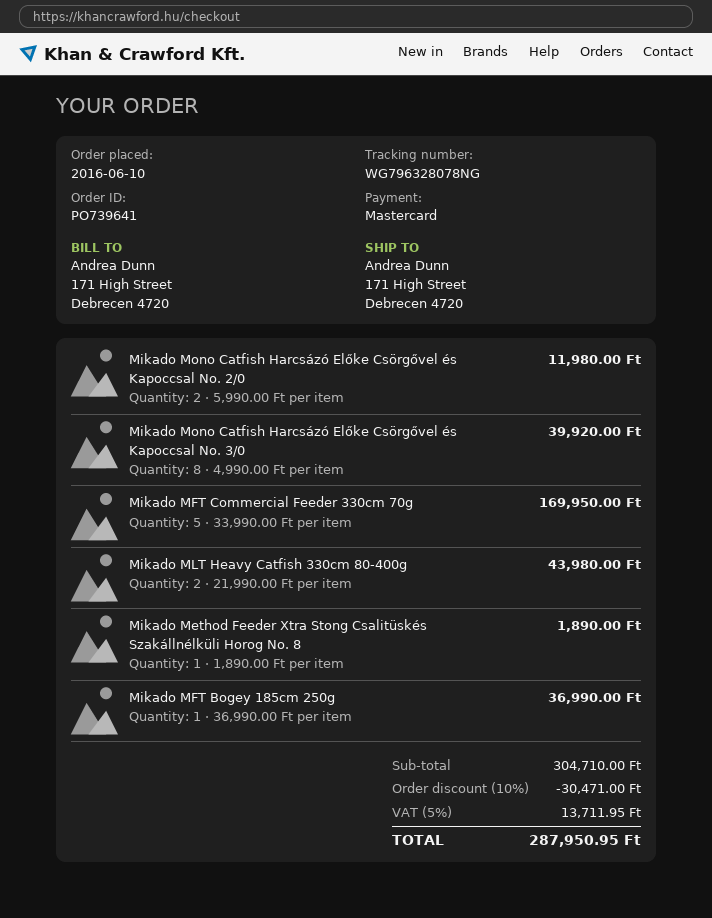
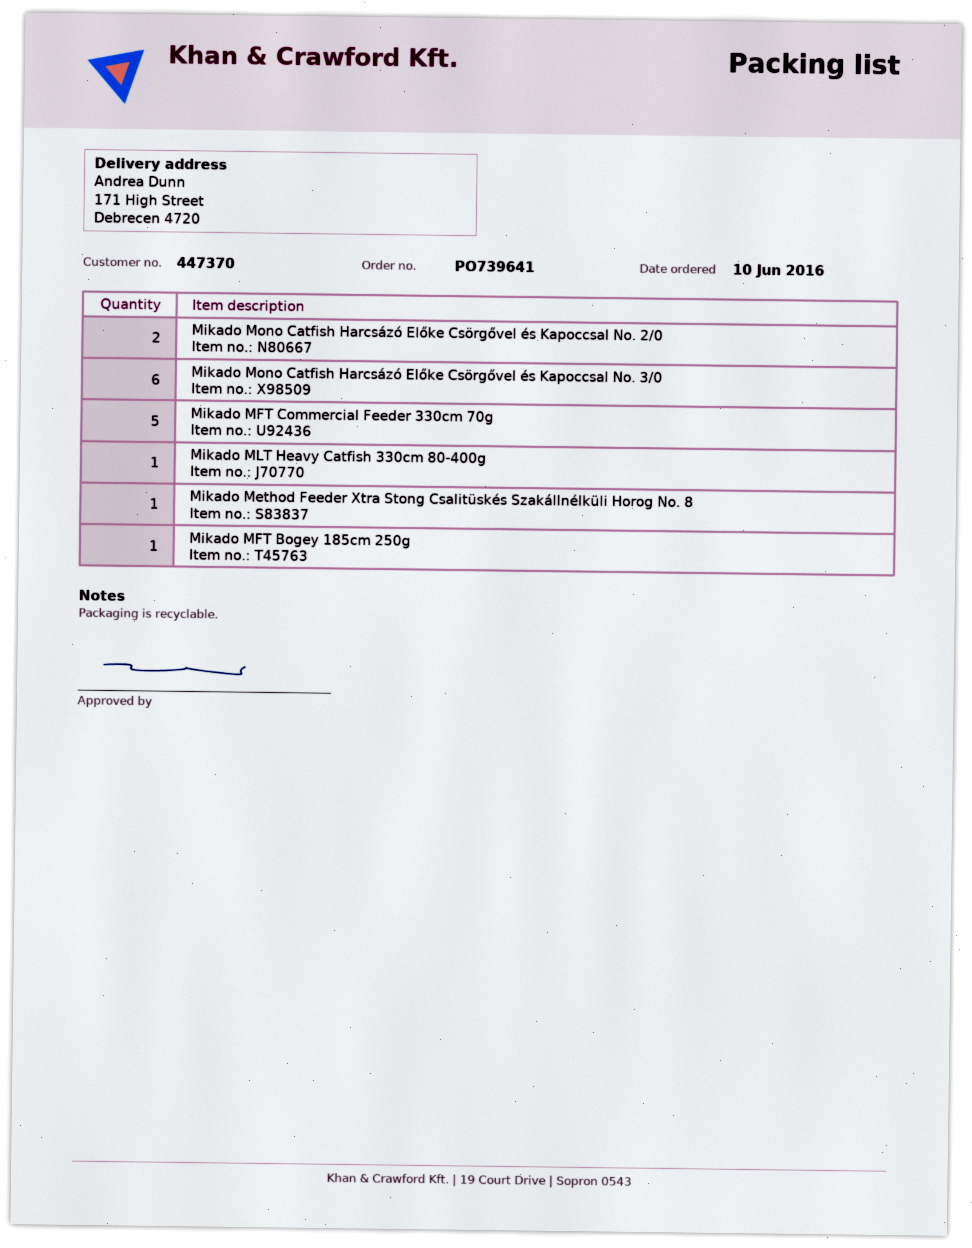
Mikado Mono Catfish Harcsázó Előke Csörgővel és Kapoccsal No. 3/0: 8 -> 6
Mikado MLT Heavy Catfish 330cm 80-400g: 2 -> 1

